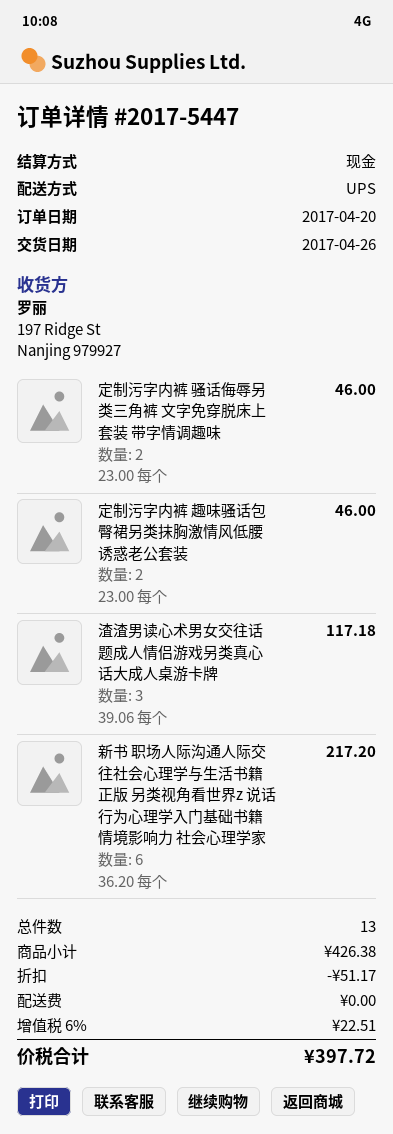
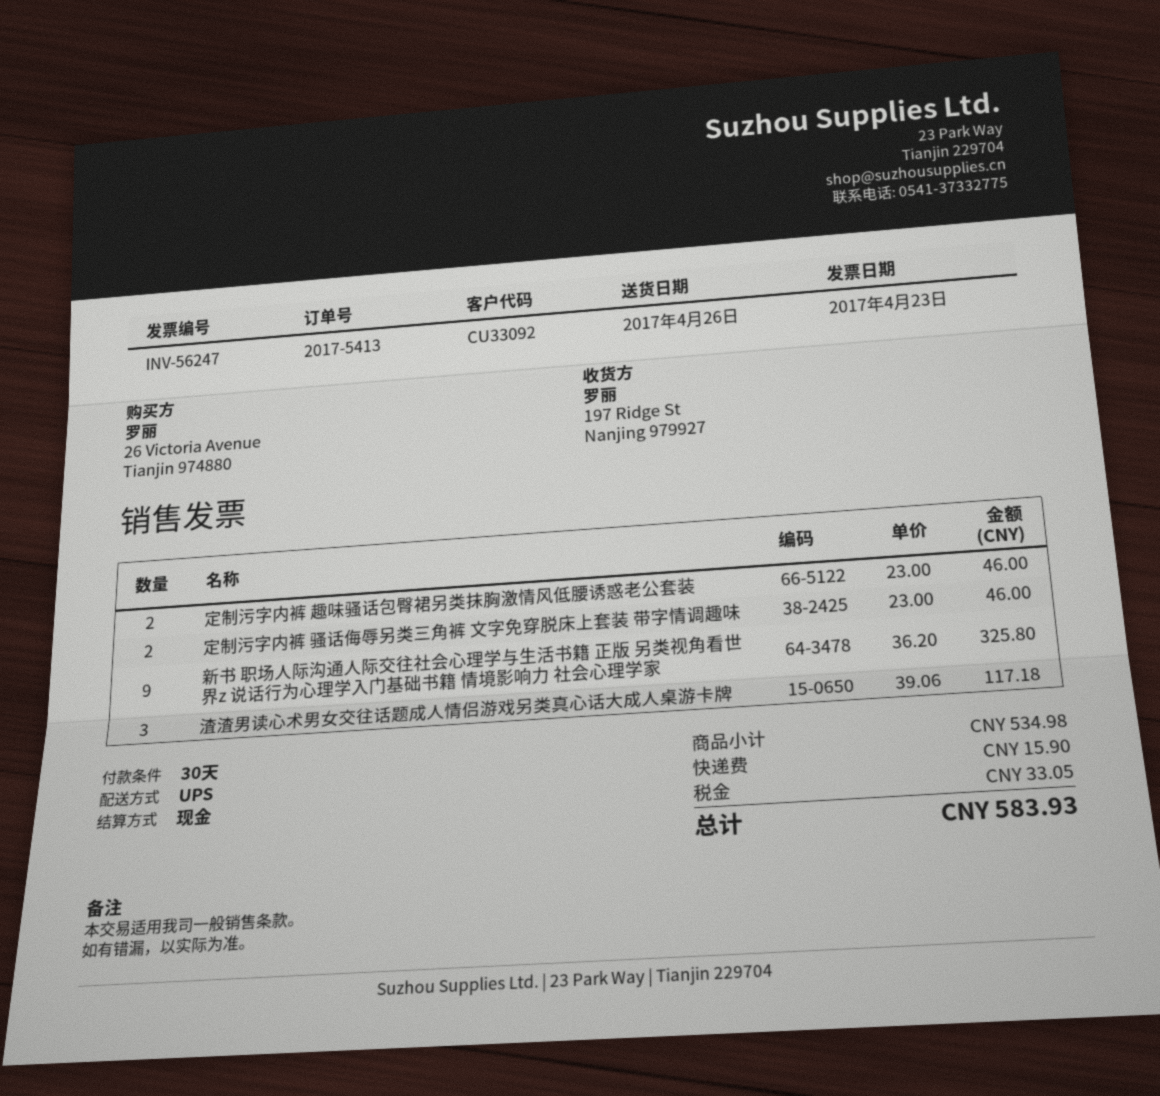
order number: 2017-5447 -> 2017-5413
新书 职场人际沟通人际交往社会心理学与生活书籍 正版 另类视角看世界z 说话行为心理学入门基础书籍 情境影响力 社会心理学家: 6 x 36.20 = 217.20 -> 9 x 36.20 = 325.80
subtotal: 426.38 -> 534.98
discount: 51.17 -> none
shipping: 0.00 -> 15.90
tax: 22.51 -> 33.05
total: 397.72 -> 583.93

